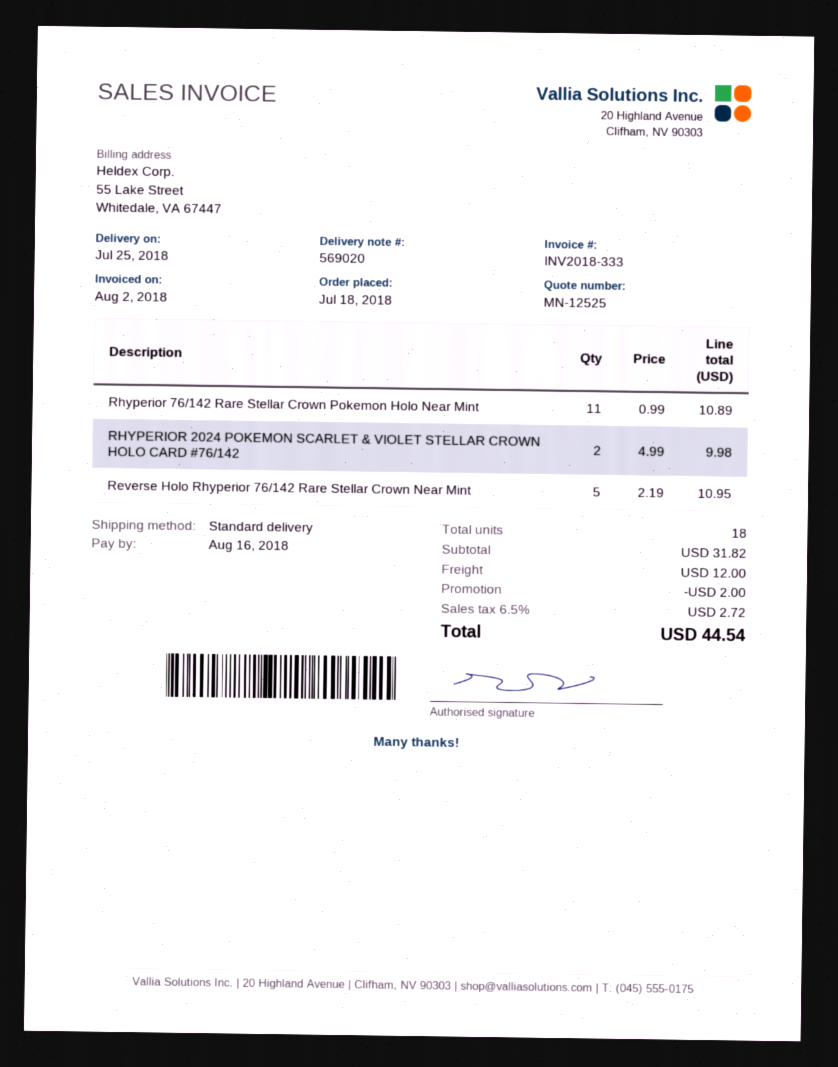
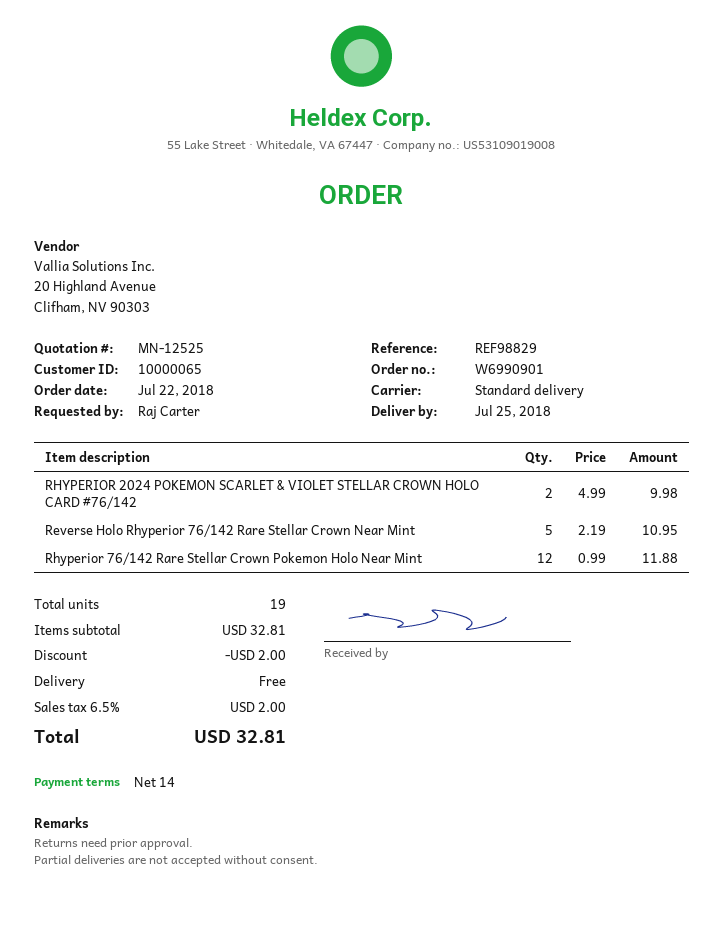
order date: 2018-07-18 -> 2018-07-22
Rhyperior 76/142 Rare Stellar Crown Pokemon Holo Near Mint: 11 x 0.99 = 10.89 -> 12 x 0.99 = 11.88
total quantity: 18 -> 19
subtotal: 31.82 -> 32.81
shipping: 12.00 -> 0.00
tax: 6.5% = 2.72 -> 6.5% = 2.00
total: 44.54 -> 32.81

